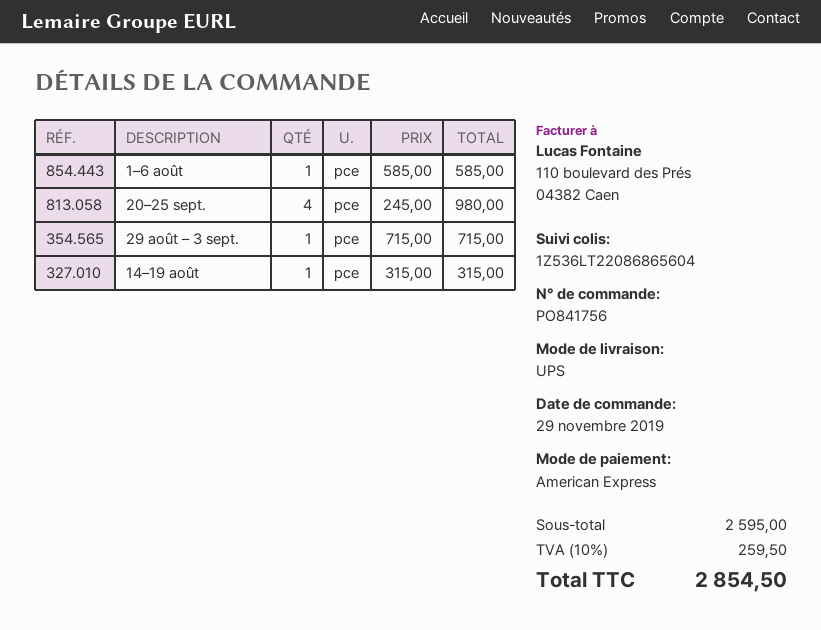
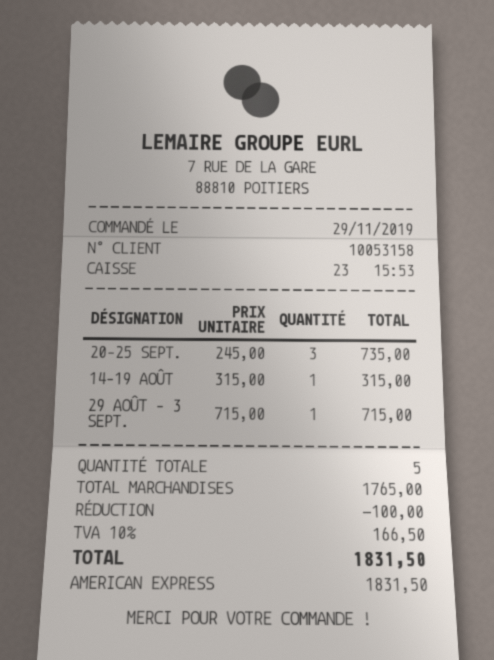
1–6 août: 1 x 585.00 = 585.00 -> none
20–25 sept.: 4 x 245.00 = 980.00 -> 3 x 245.00 = 735.00
subtotal: 2595.00 -> 1765.00
discount: none -> 100.00
tax: 10% = 259.50 -> 10% = 166.50
total: 2854.50 -> 1831.50

